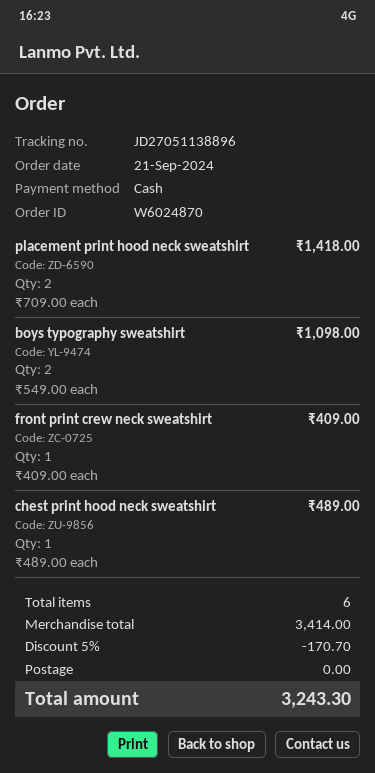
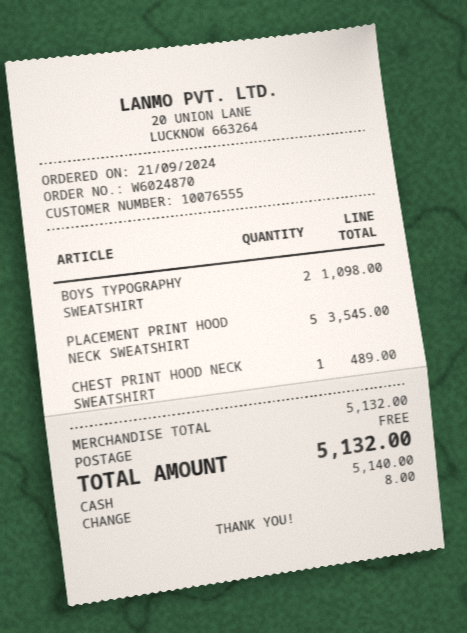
placement print hood neck sweatshirt: 2 for 1418.00 -> 5 for 3545.00
front print crew neck sweatshirt: 1 for 409.00 -> none
subtotal: 3414.00 -> 5132.00
discount: 5% = 170.70 -> none
total: 3243.30 -> 5132.00

